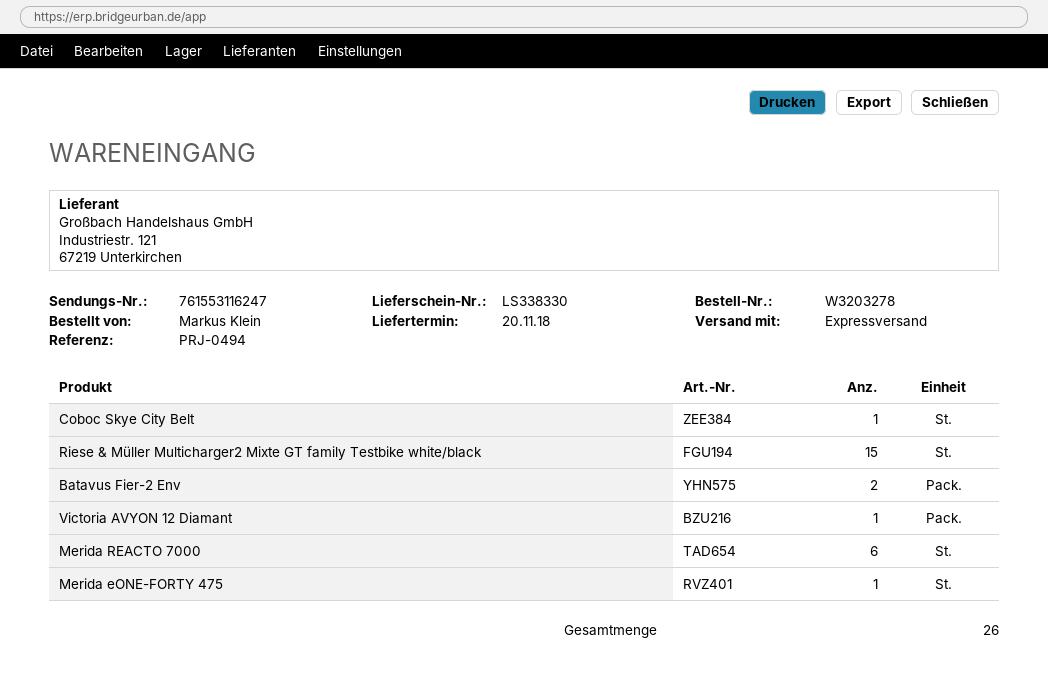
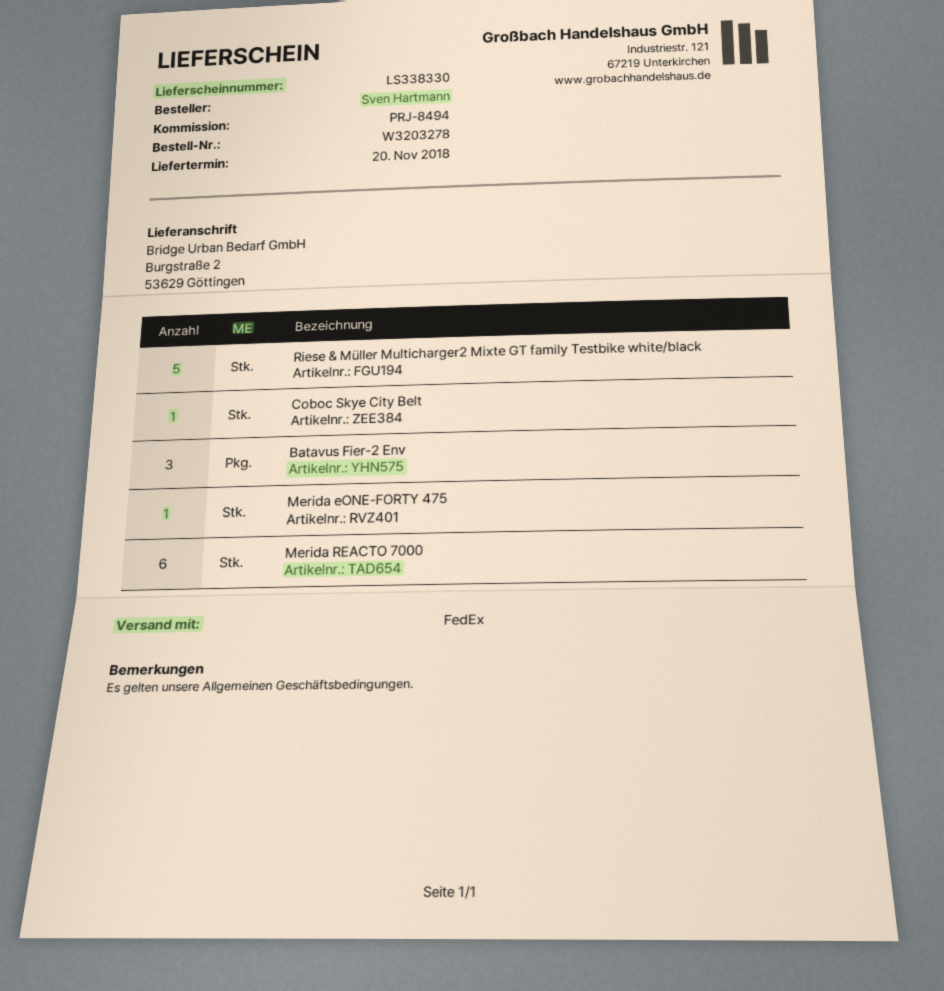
reference: PRJ-0494 -> PRJ-8494
ordered by: Markus Klein -> Sven Hartmann
shipping method: express -> FedEx
Riese & Müller Multicharger2 Mixte GT family Testbike white/black: 15 -> 5
Batavus Fier-2 Env: 2 -> 3
Victoria AVYON 12 Diamant: 1 -> none

